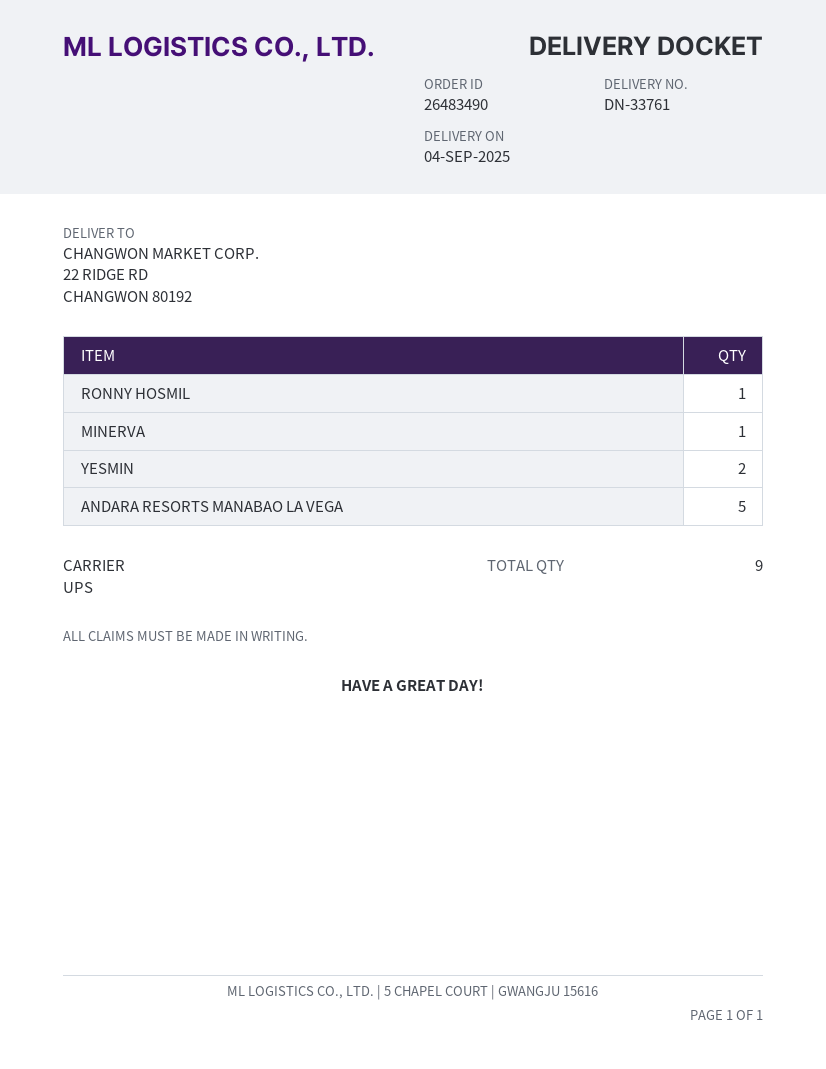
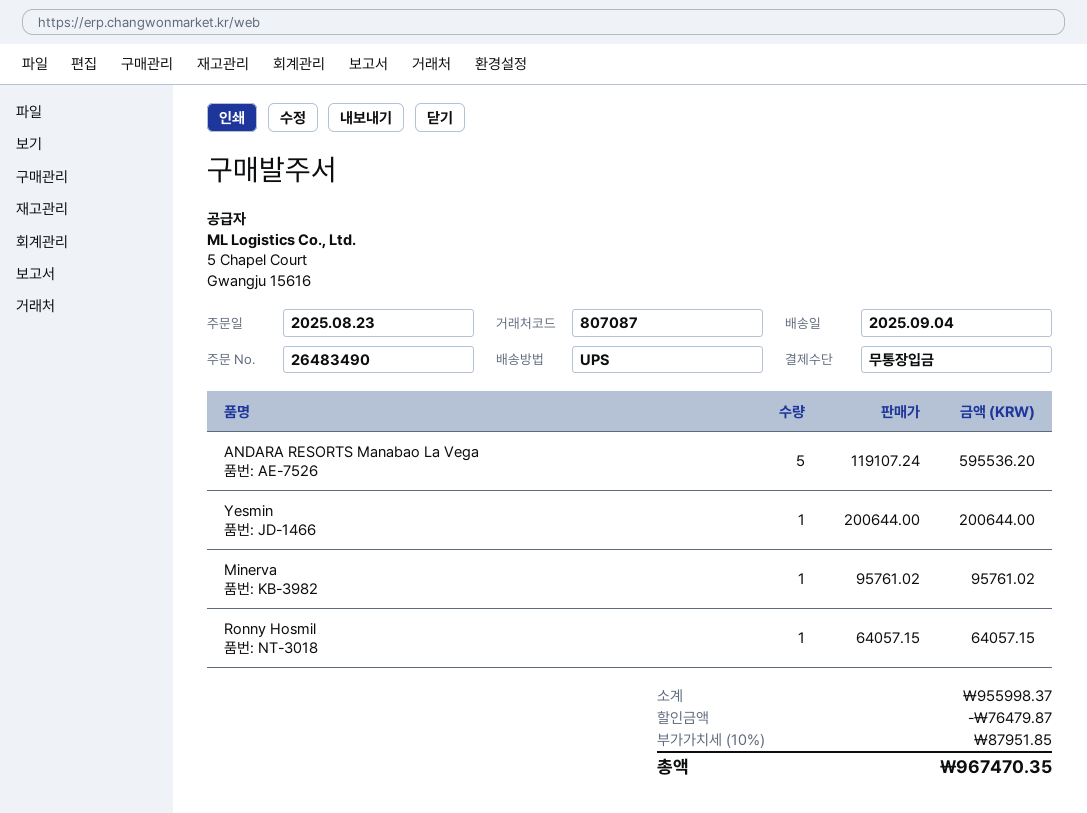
YESMIN: 2 -> 1

